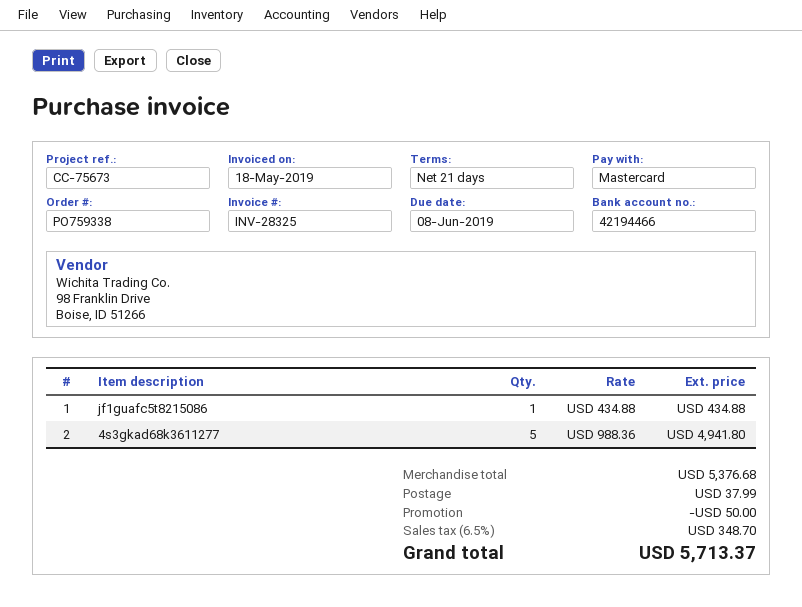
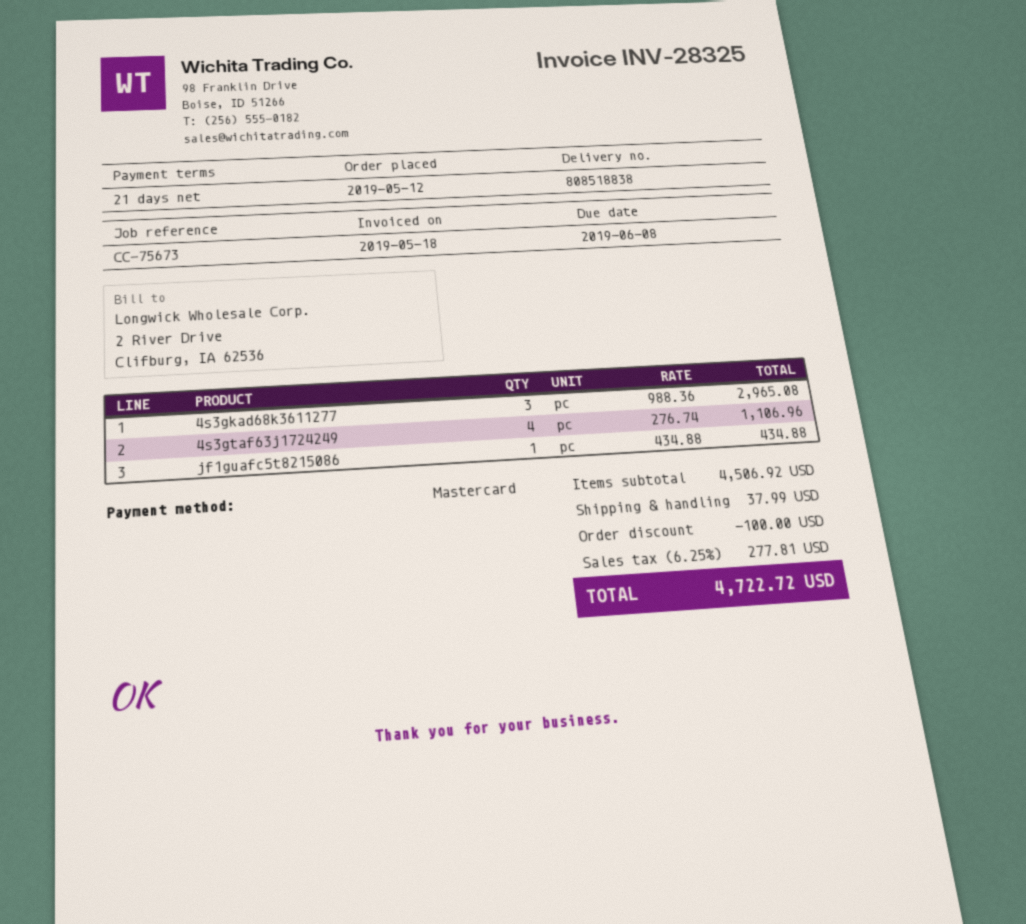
4s3gkad68k3611277: 5 x 988.36 = 4941.80 -> 3 x 988.36 = 2965.08
4s3gtaf63j1724249: none -> 4 x 276.74 = 1106.96
subtotal: 5376.68 -> 4506.92
discount: 50.00 -> 100.00
tax: 6.5% = 348.70 -> 6.25% = 277.81
total: 5713.37 -> 4722.72

